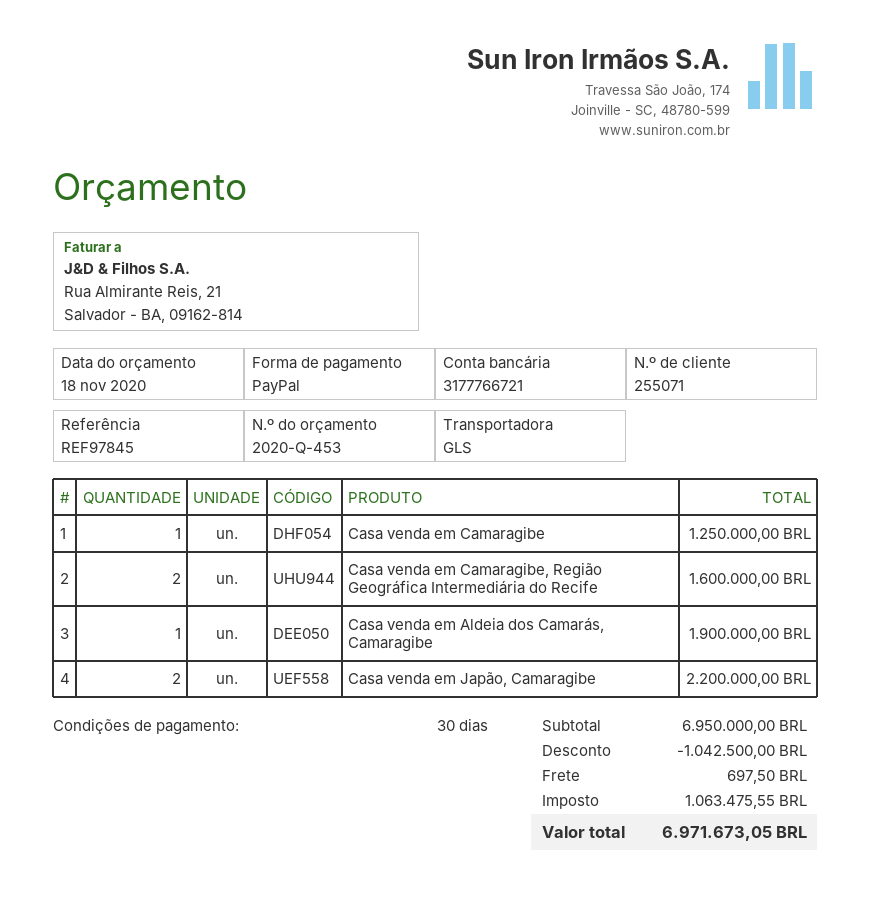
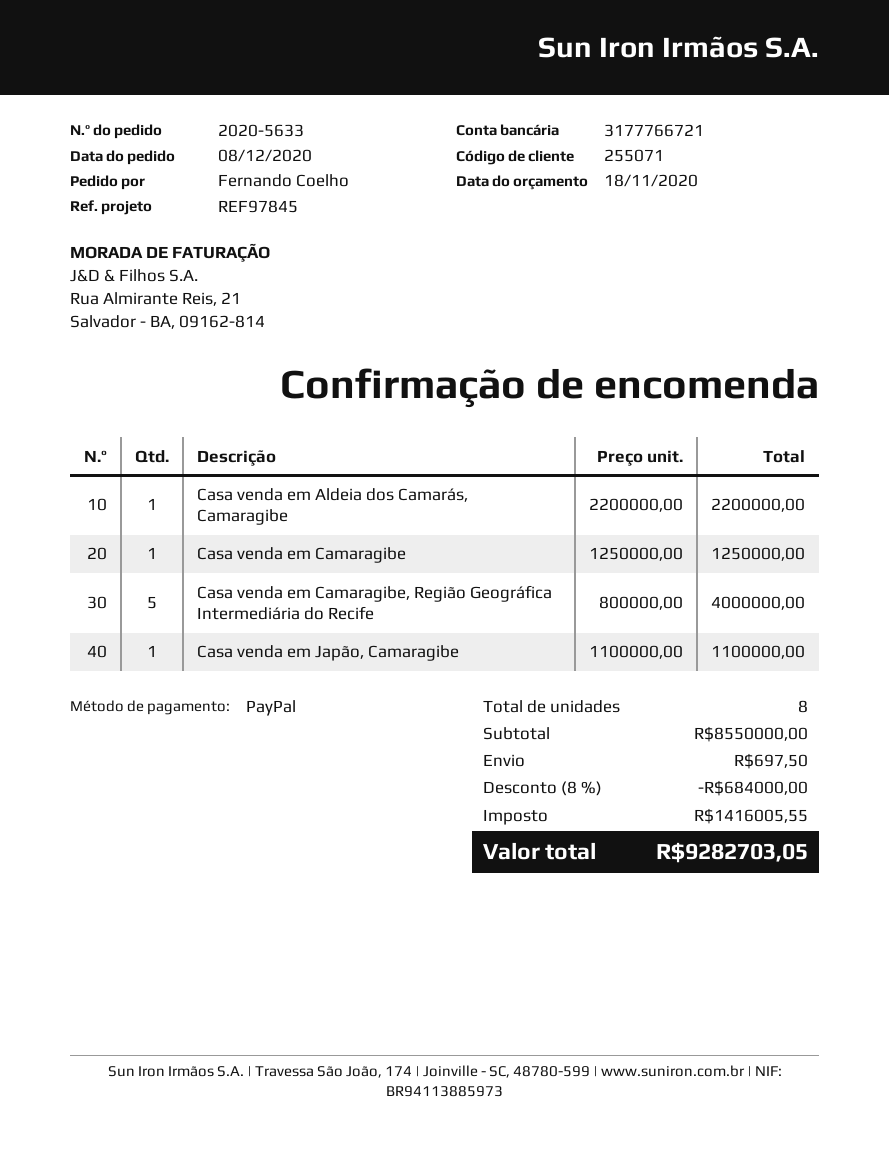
Casa venda em Camaragibe, Região Geográfica Intermediária do Recife: 2 for 1600000.00 -> 5 for 4000000.00
Casa venda em Aldeia dos Camarás, Camaragibe: 1 for 1900000.00 -> 1 for 2200000.00
Casa venda em Japão, Camaragibe: 2 for 2200000.00 -> 1 for 1100000.00
subtotal: 6950000.00 -> 8550000.00
discount: 1042500.00 -> 684000.00
tax: 1063475.55 -> 1416005.55
total: 6971673.05 -> 9282703.05

